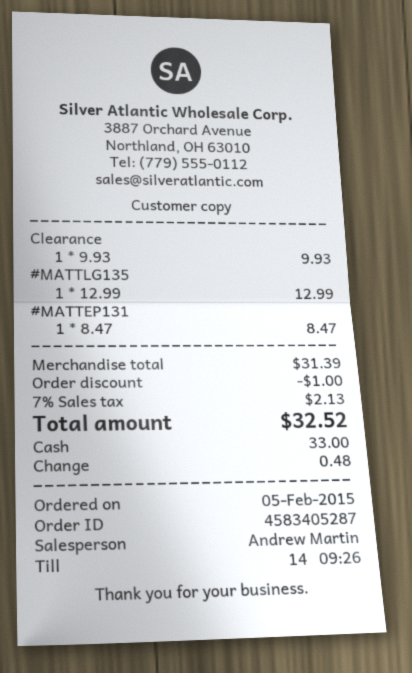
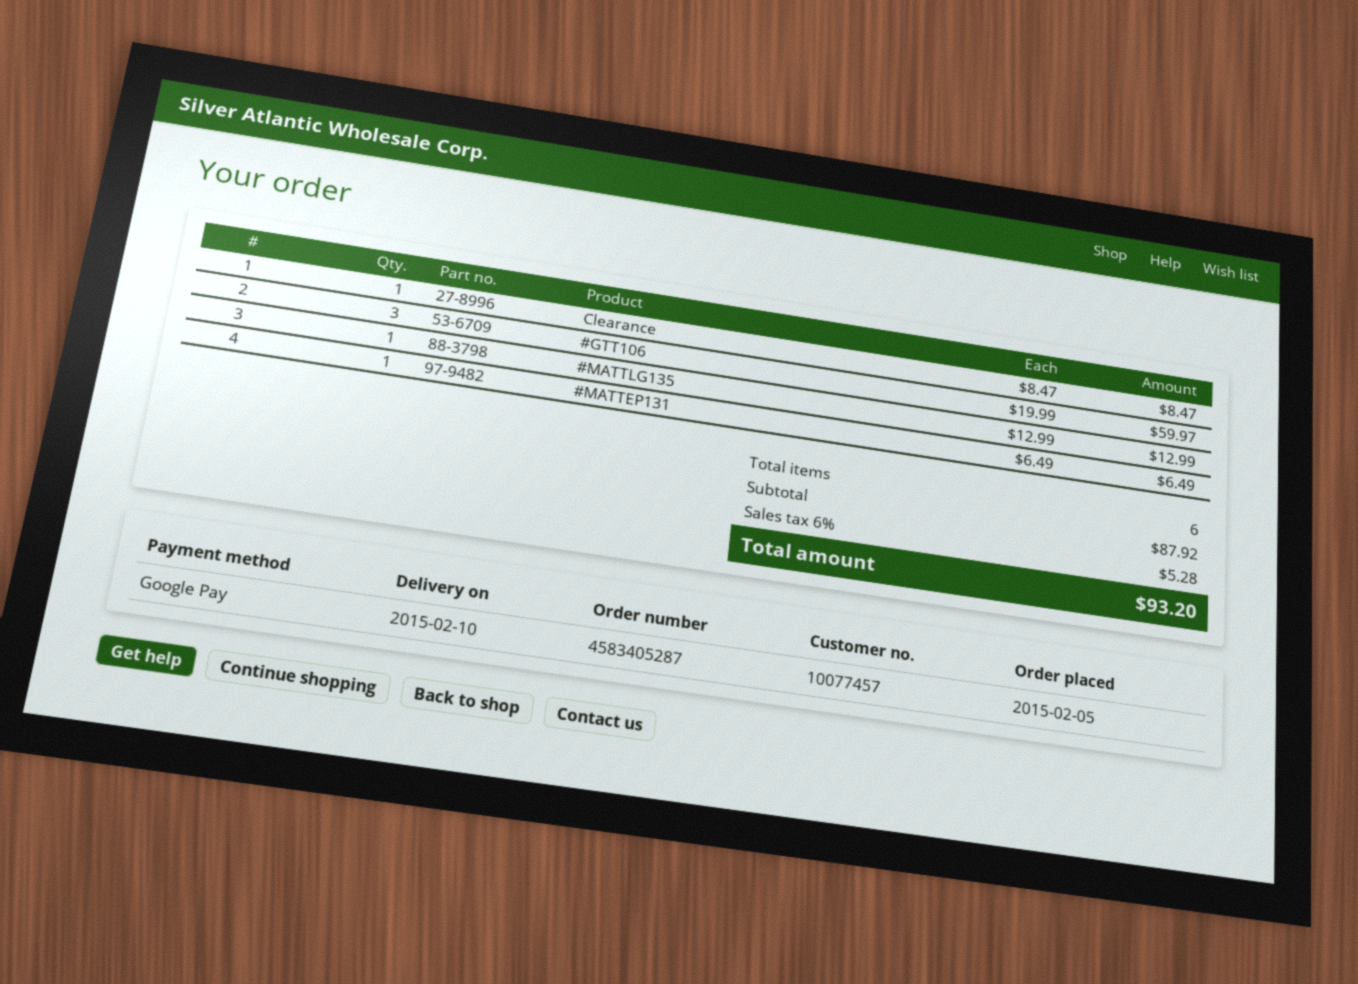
payment method: cash -> Google Pay
Clearance: 1 x 9.93 = 9.93 -> 1 x 8.47 = 8.47
#MATTEP131: 1 x 8.47 = 8.47 -> 1 x 6.49 = 6.49
#GTT106: none -> 3 x 19.99 = 59.97
subtotal: 31.39 -> 87.92
discount: 1.00 -> none
tax: 7% = 2.13 -> 6% = 5.28
total: 32.52 -> 93.20

